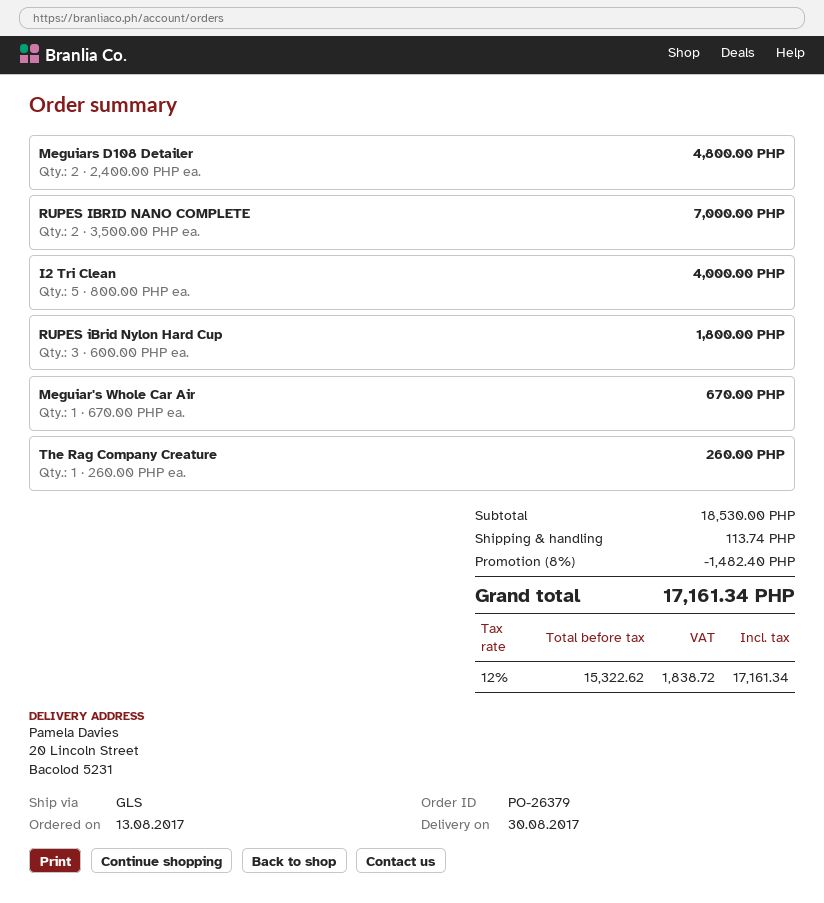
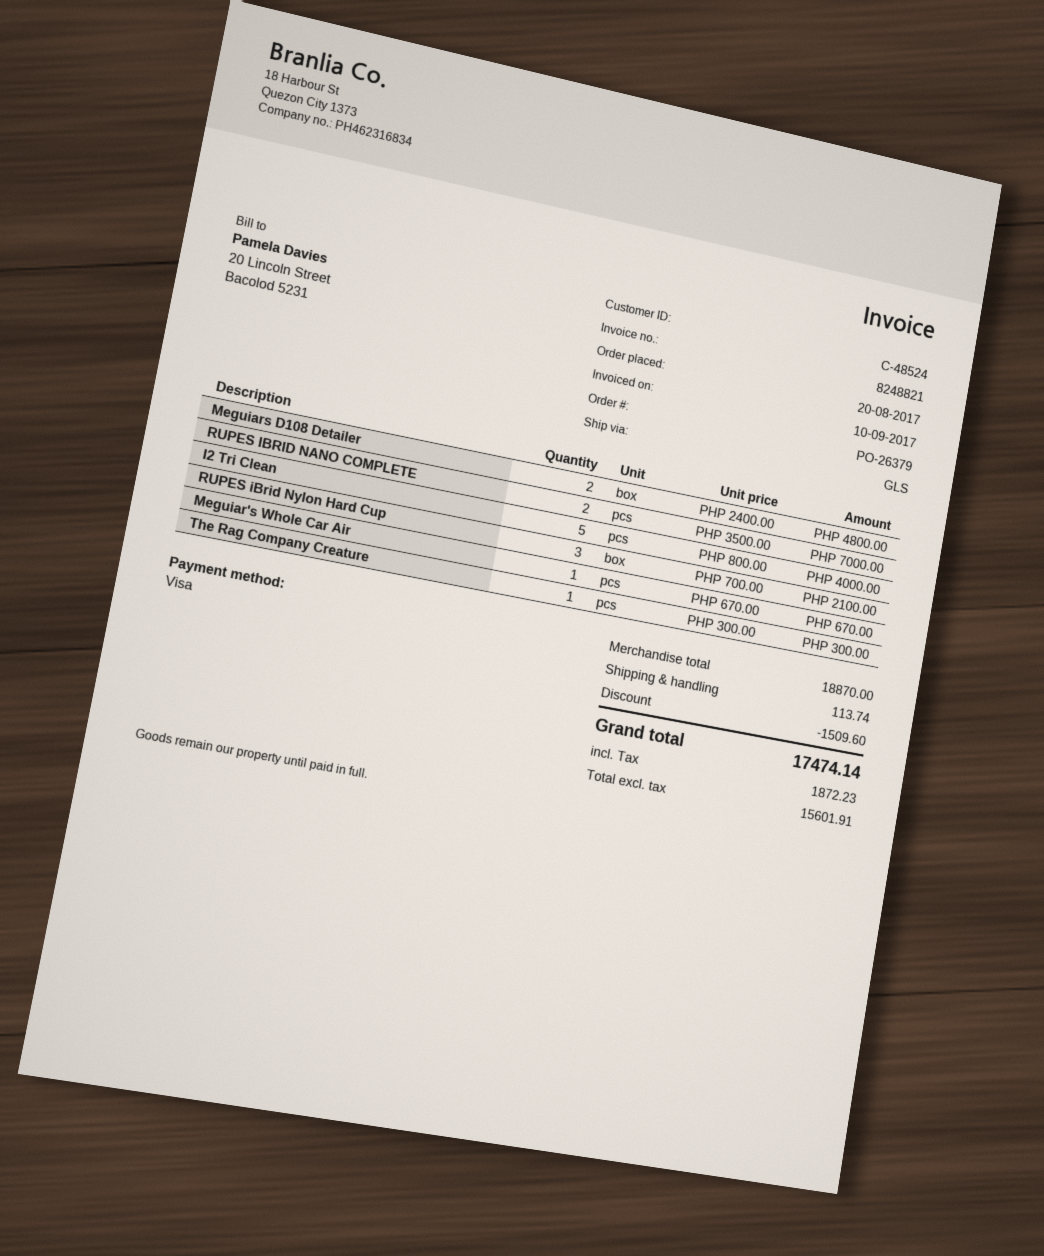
order date: 2017-08-13 -> 2017-08-20
RUPES iBrid Nylon Hard Cup: 3 x 600.00 = 1800.00 -> 3 x 700.00 = 2100.00
The Rag Company Creature: 1 x 260.00 = 260.00 -> 1 x 300.00 = 300.00
subtotal: 18530.00 -> 18870.00
discount: 1482.40 -> 1509.60
net: 15322.62 -> 15601.91
tax: 1838.72 -> 1872.23
total: 17161.34 -> 17474.14

